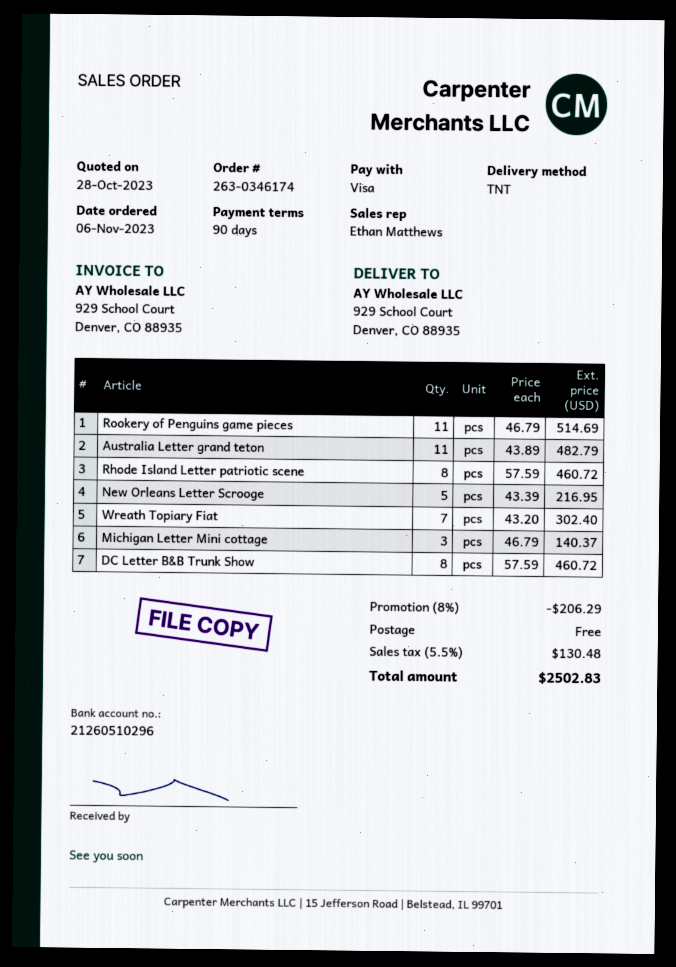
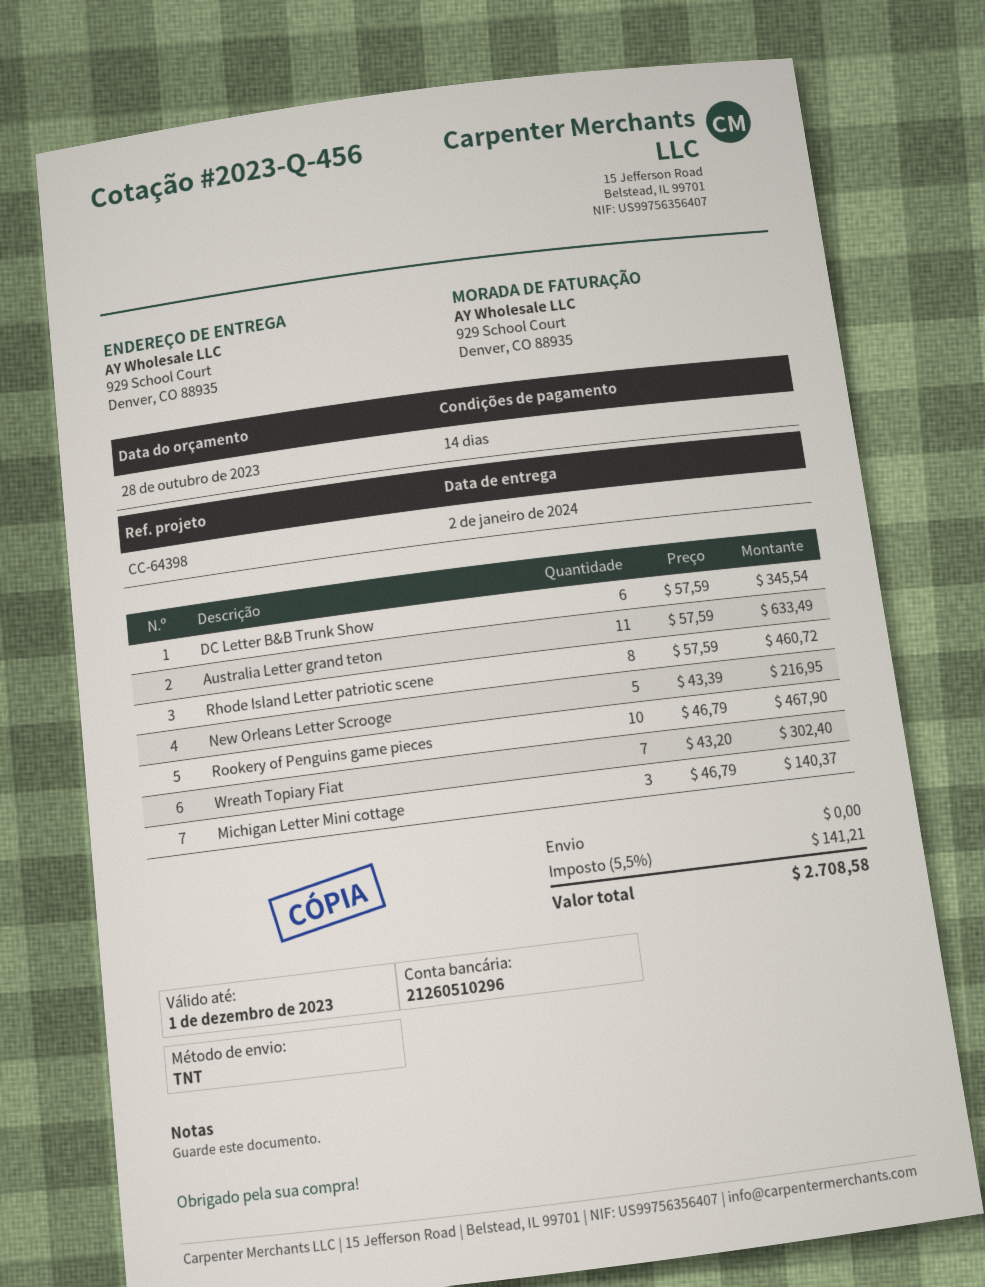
payment terms: 90 days -> 14 days
Rookery of Penguins game pieces: 11 x 46.79 = 514.69 -> 10 x 46.79 = 467.90
Australia Letter grand teton: 11 x 43.89 = 482.79 -> 11 x 57.59 = 633.49
DC Letter B&B Trunk Show: 8 x 57.59 = 460.72 -> 6 x 57.59 = 345.54
discount: 8% = 206.29 -> none
tax: 5.5% = 130.48 -> 5.5% = 141.21
total: 2502.83 -> 2708.58

